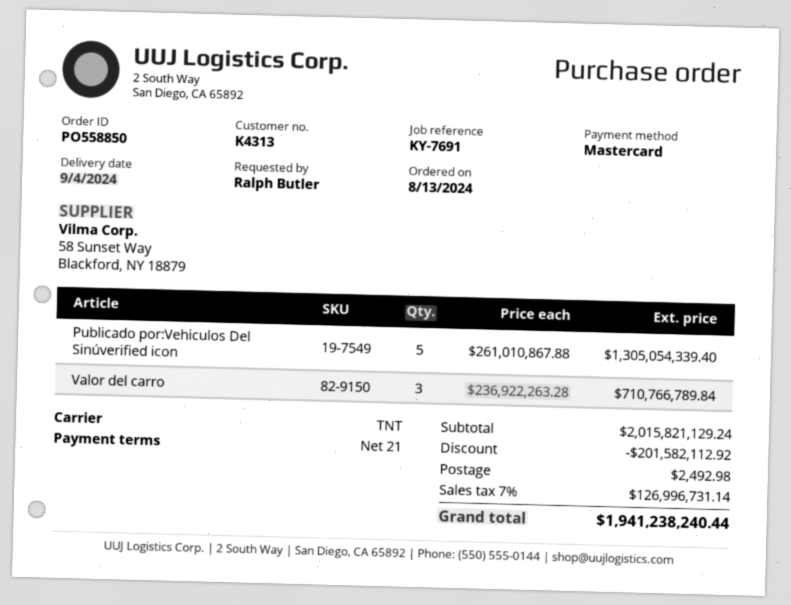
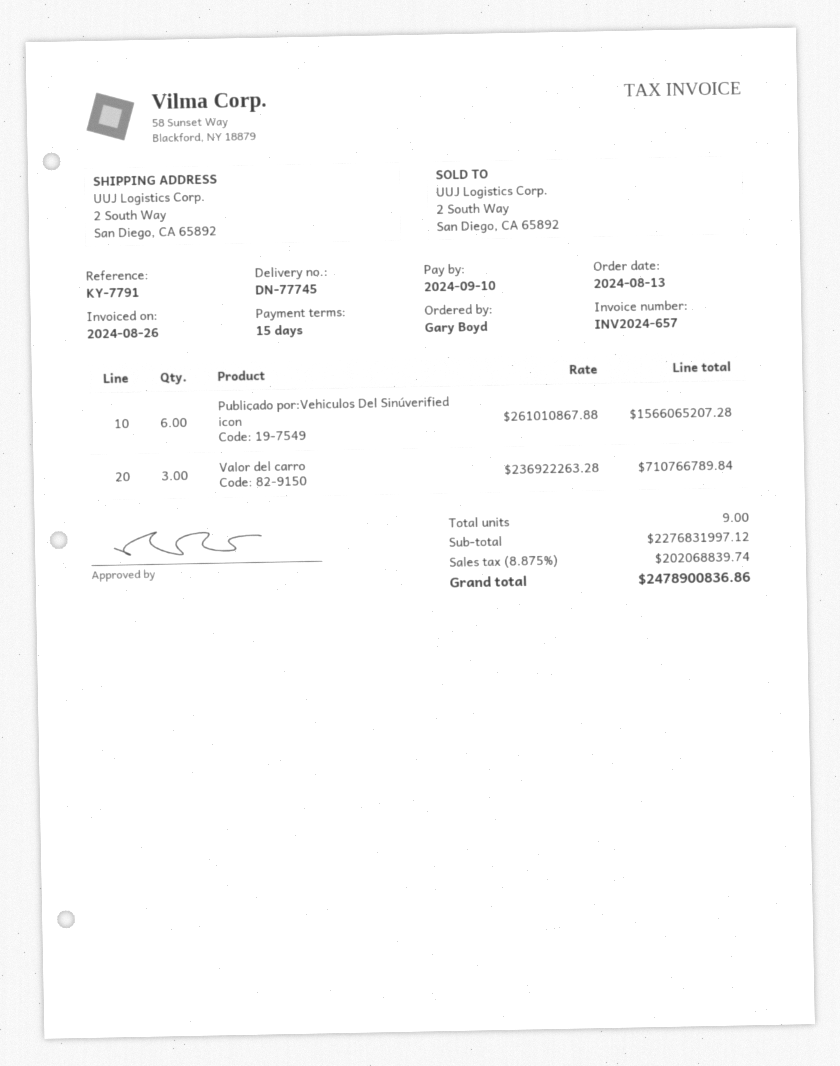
payment terms: 21 days -> 15 days
reference: KY-7691 -> KY-7791
ordered by: Ralph Butler -> Gary Boyd
Publicado por:Vehiculos Del Sinúverified icon: 5 x 261010867.88 = 1305054339.40 -> 6 x 261010867.88 = 1566065207.28
subtotal: 2015821129.24 -> 2276831997.12
discount: 201582112.92 -> none
shipping: 2492.98 -> none
tax: 7% = 126996731.14 -> 8.875% = 202068839.74
total: 1941238240.44 -> 2478900836.86

